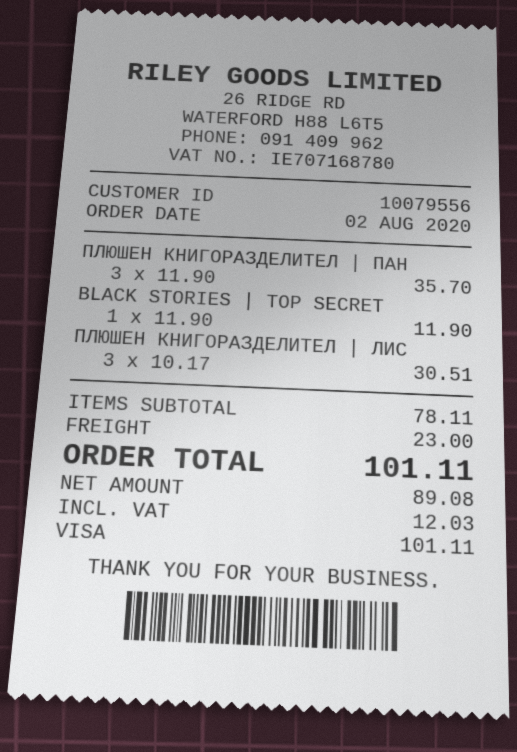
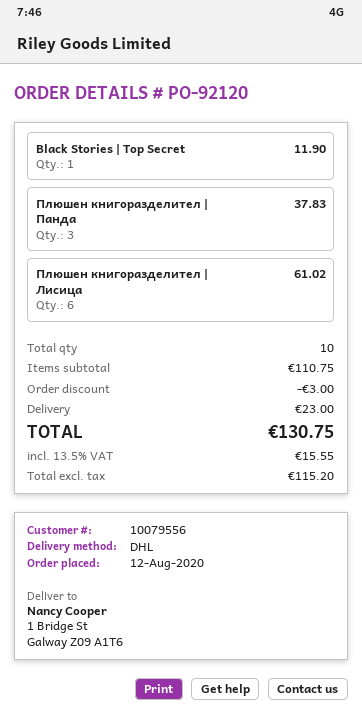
order date: 2020-08-02 -> 2020-08-12
ПЛЮШЕН КНИГОРАЗДЕЛИТЕЛ | ПАН: 3 for 35.70 -> 3 for 37.83
ПЛЮШЕН КНИГОРАЗДЕЛИТЕЛ | ЛИС: 3 for 30.51 -> 6 for 61.02
subtotal: 78.11 -> 110.75
discount: none -> 3.00
net: 89.08 -> 115.20
tax: 12.03 -> 15.55
total: 101.11 -> 130.75

